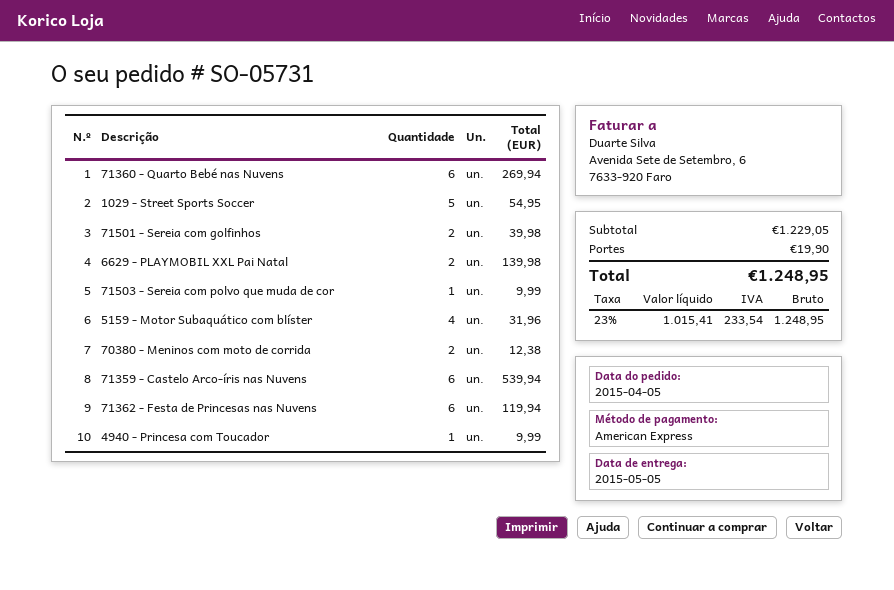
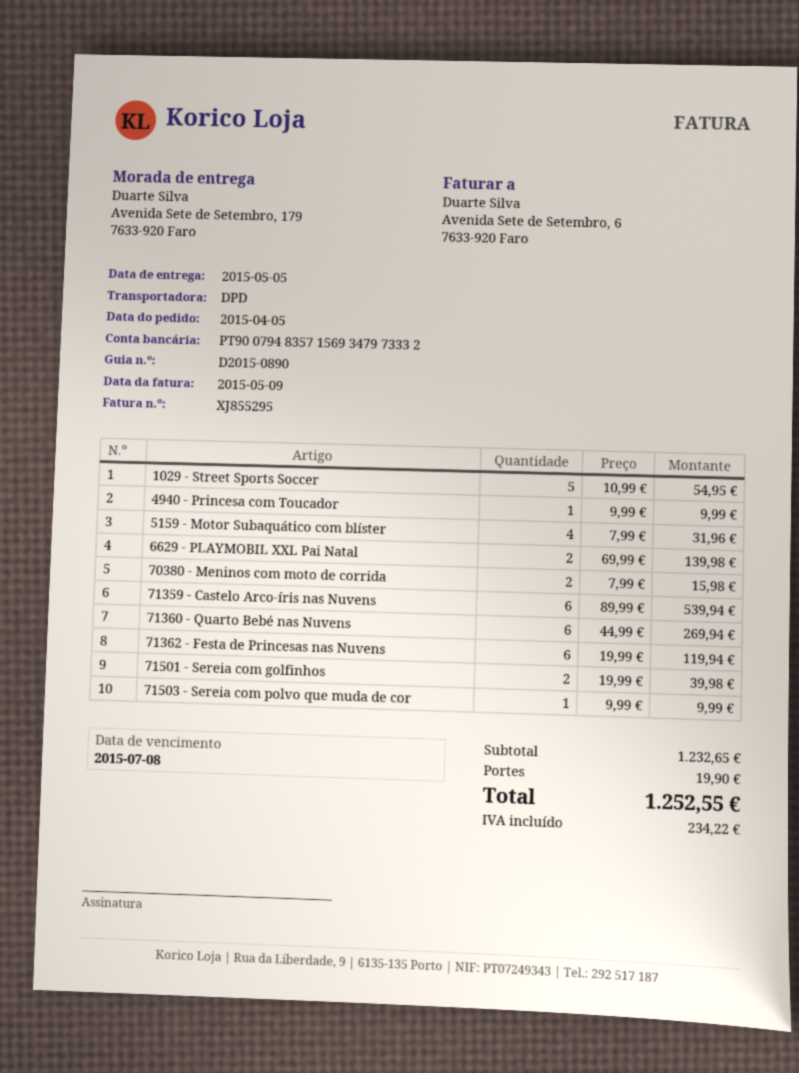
70380 - Meninos com moto de corrida: 2 for 12.38 -> 2 for 15.98
subtotal: 1229.05 -> 1232.65
tax: 233.54 -> 234.22
total: 1248.95 -> 1252.55

